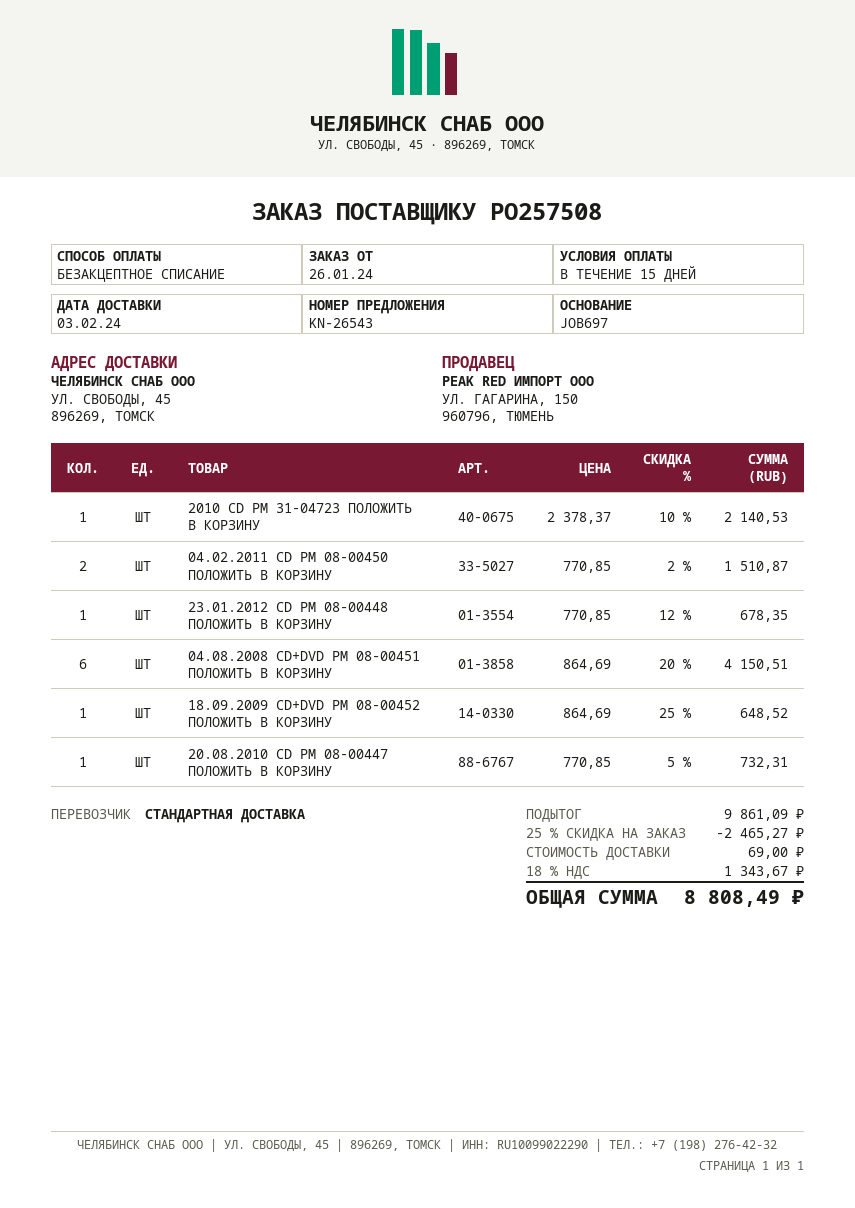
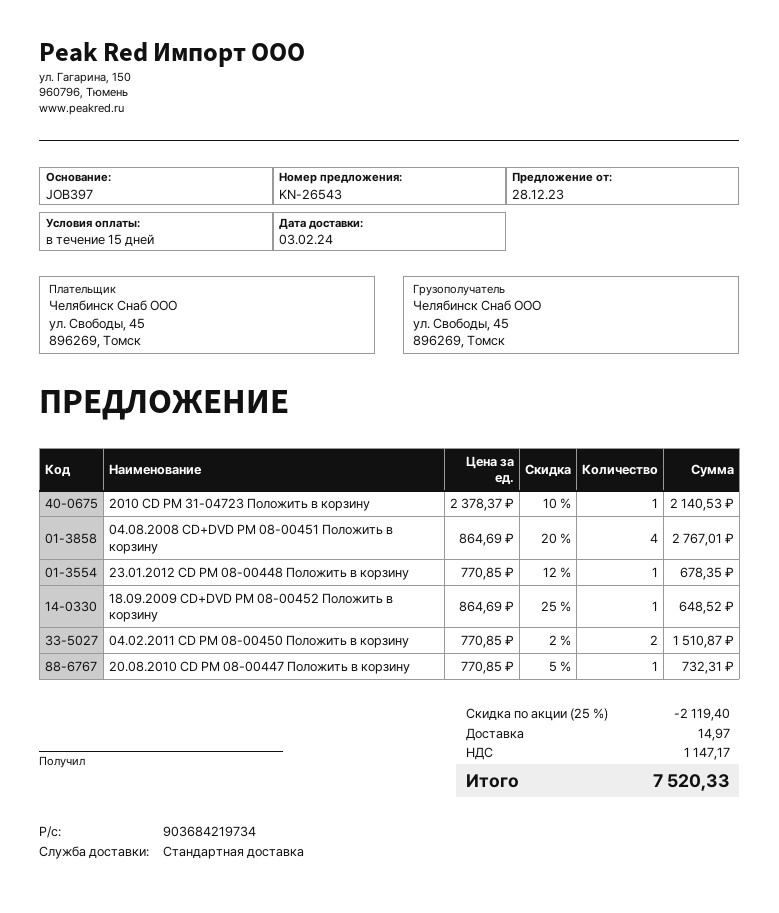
reference: JOB697 -> JOB397
04.08.2008 CD+DVD PM 08-00451 ПОЛОЖИТЬ В КОРЗИНУ: 6 x 864.69 - 20% = 4150.51 -> 4 x 864.69 - 20% = 2767.01
discount: 25% = 2465.27 -> 25% = 2119.40
shipping: 69.00 -> 14.97
tax: 1343.67 -> 1147.17
total: 8808.49 -> 7520.33

